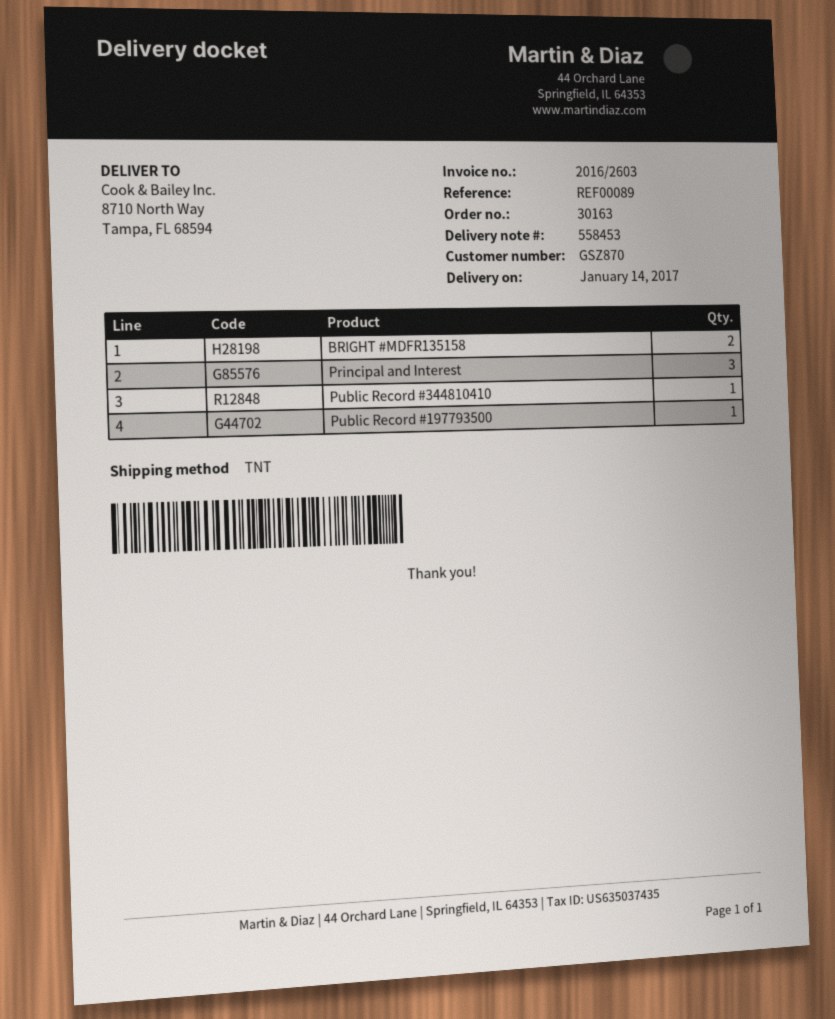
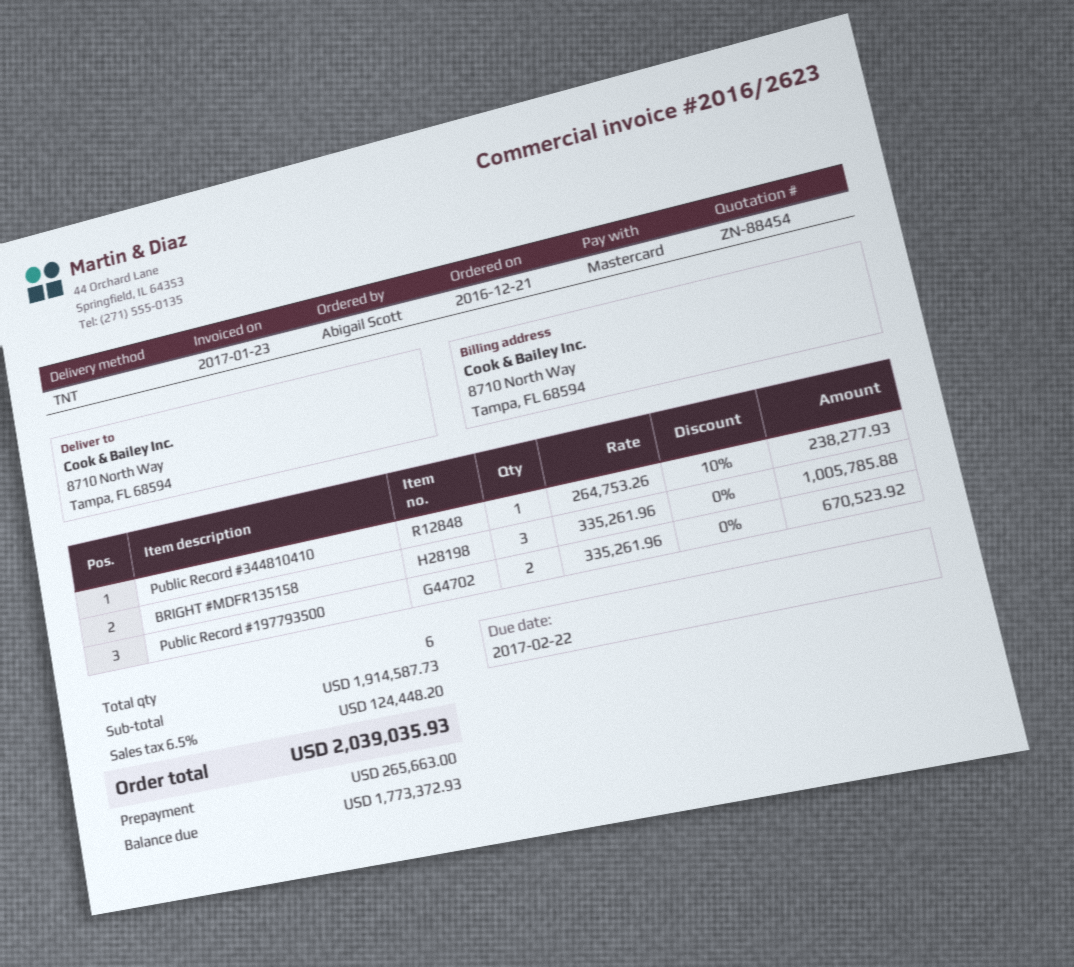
invoice number: 2016/2603 -> 2016/2623
BRIGHT #MDFR135158: 2 -> 3
Principal and Interest: 3 -> none
Public Record #197793500: 1 -> 2

